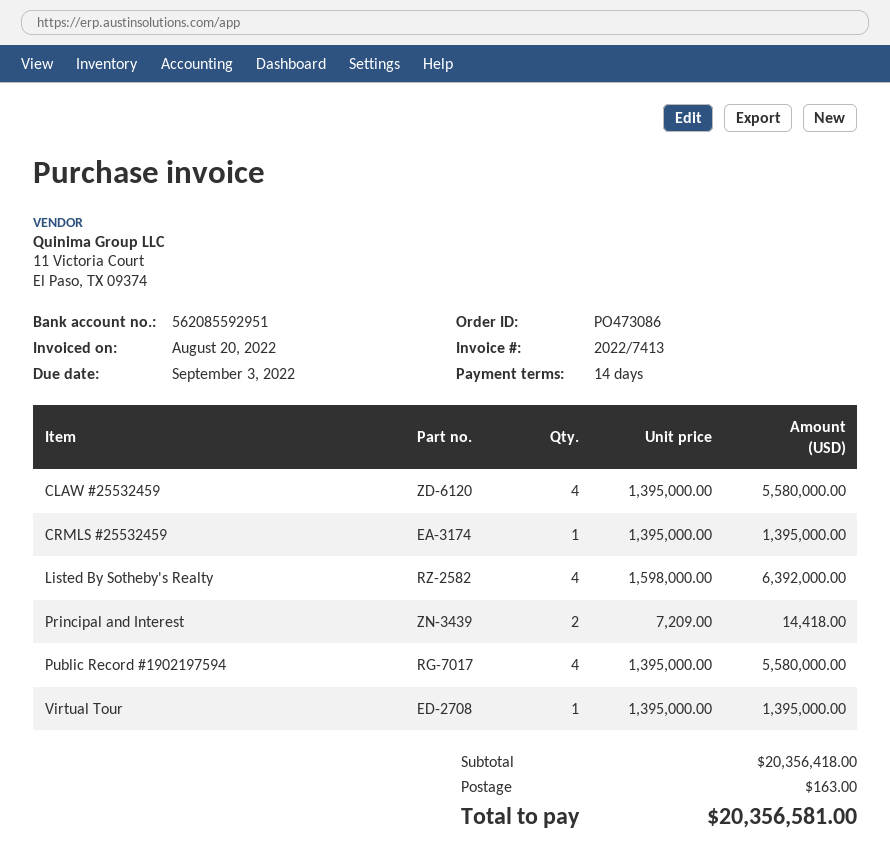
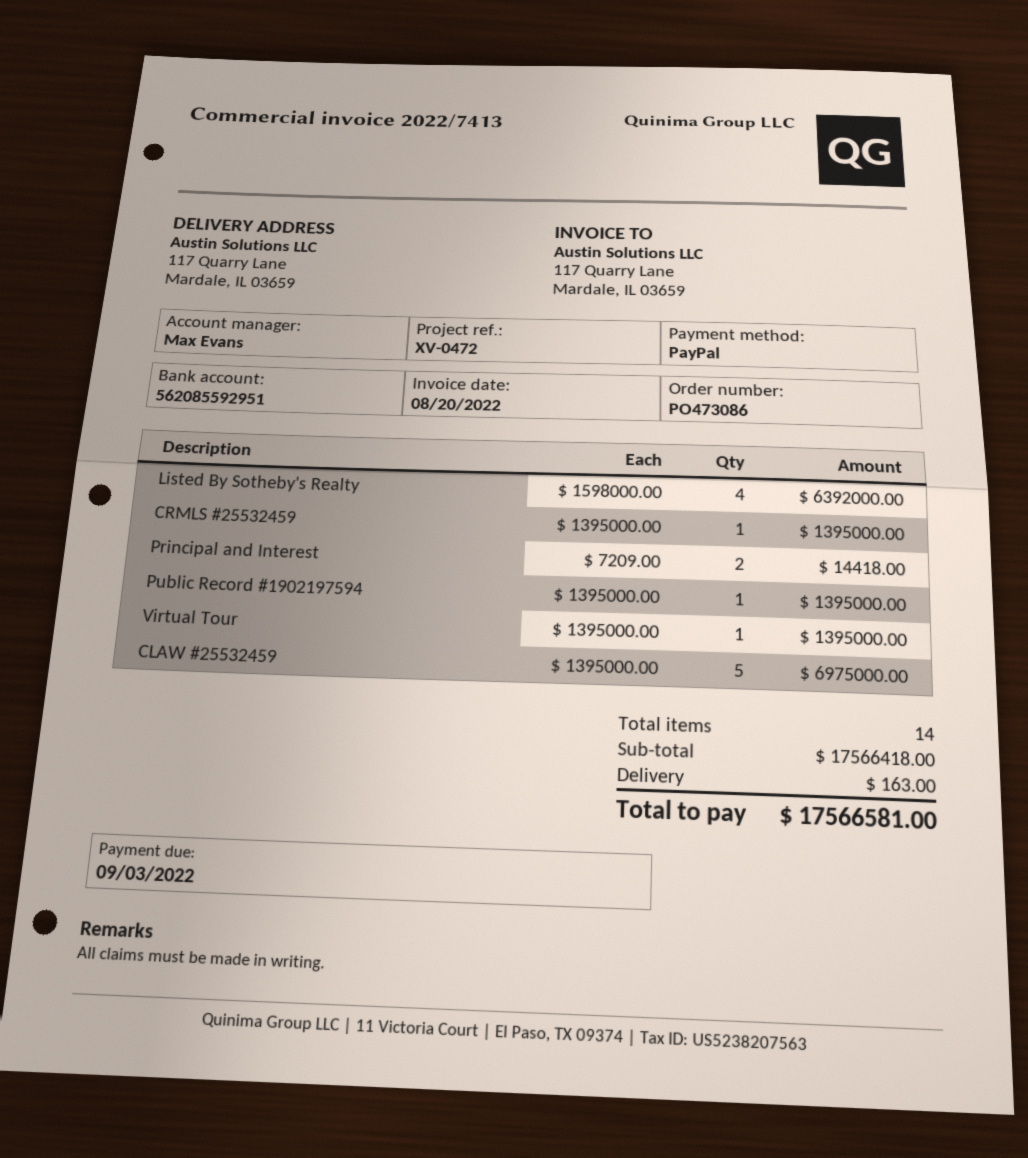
CLAW #25532459: 4 x 1395000.00 = 5580000.00 -> 5 x 1395000.00 = 6975000.00
Public Record #1902197594: 4 x 1395000.00 = 5580000.00 -> 1 x 1395000.00 = 1395000.00
subtotal: 20356418.00 -> 17566418.00
total: 20356581.00 -> 17566581.00

